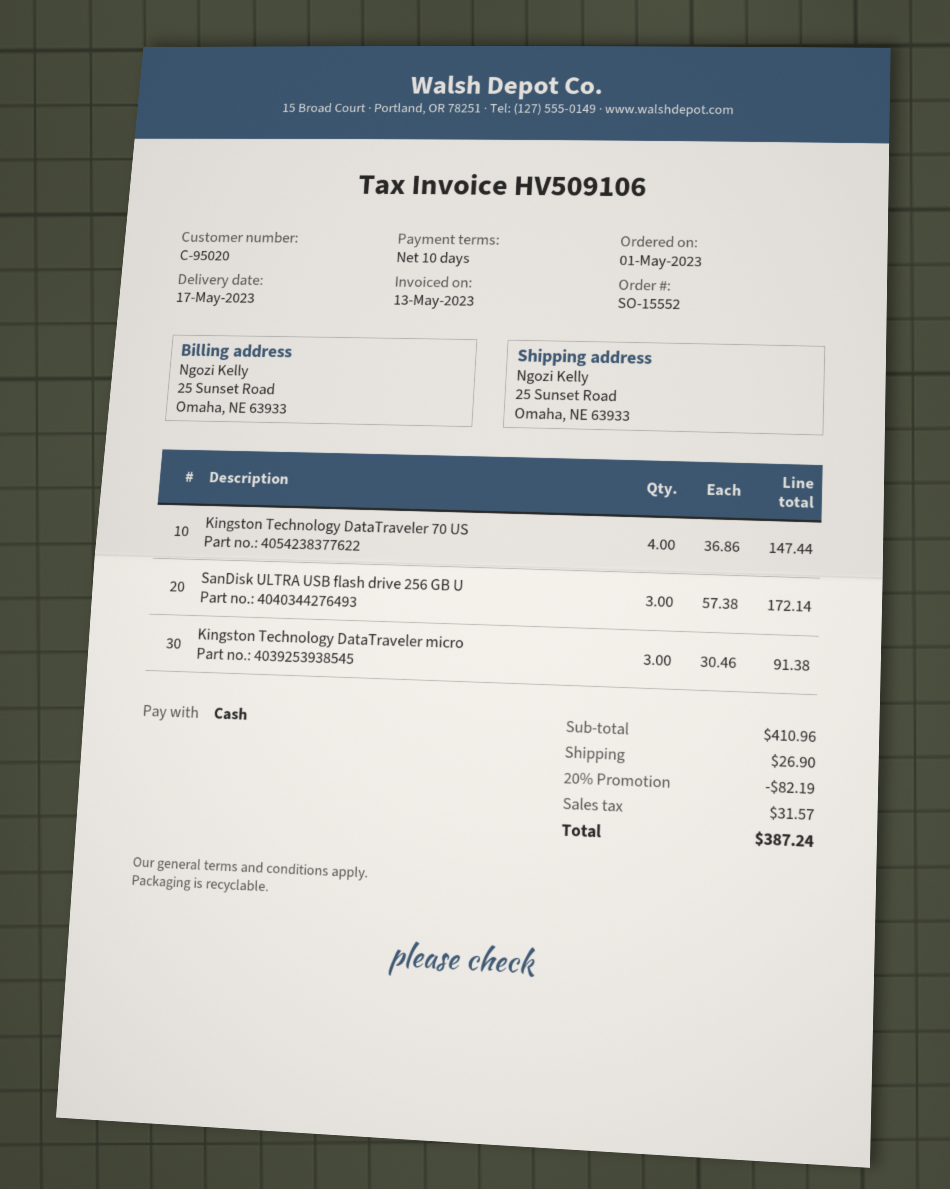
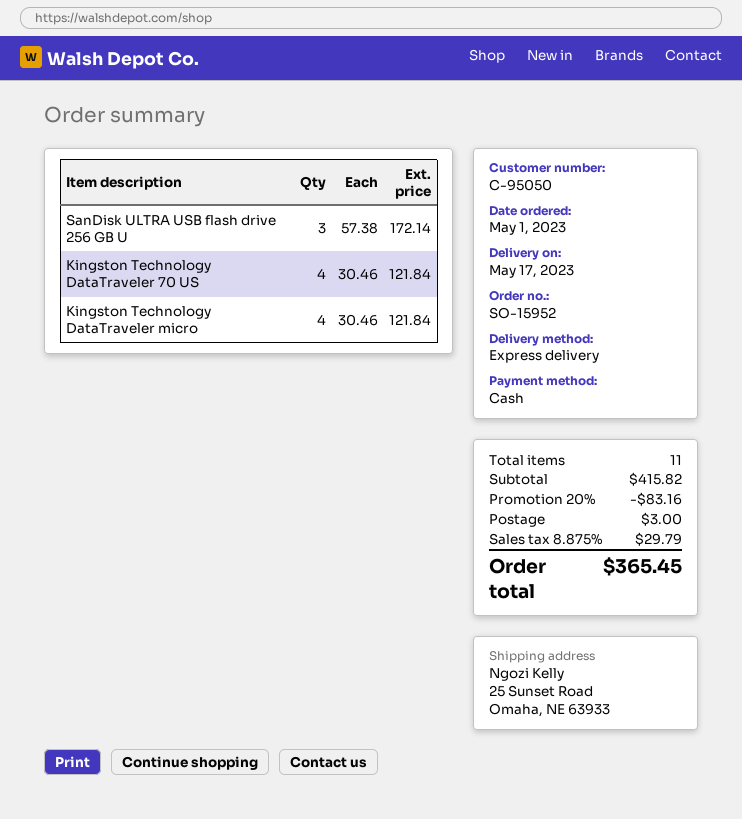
order number: SO-15552 -> SO-15952
customer number: C-95020 -> C-95050
Kingston Technology DataTraveler 70 US: 4 x 36.86 = 147.44 -> 4 x 30.46 = 121.84
Kingston Technology DataTraveler micro: 3 x 30.46 = 91.38 -> 4 x 30.46 = 121.84
subtotal: 410.96 -> 415.82
discount: 20% = 82.19 -> 20% = 83.16
shipping: 26.90 -> 3.00
tax: 31.57 -> 29.79
total: 387.24 -> 365.45

